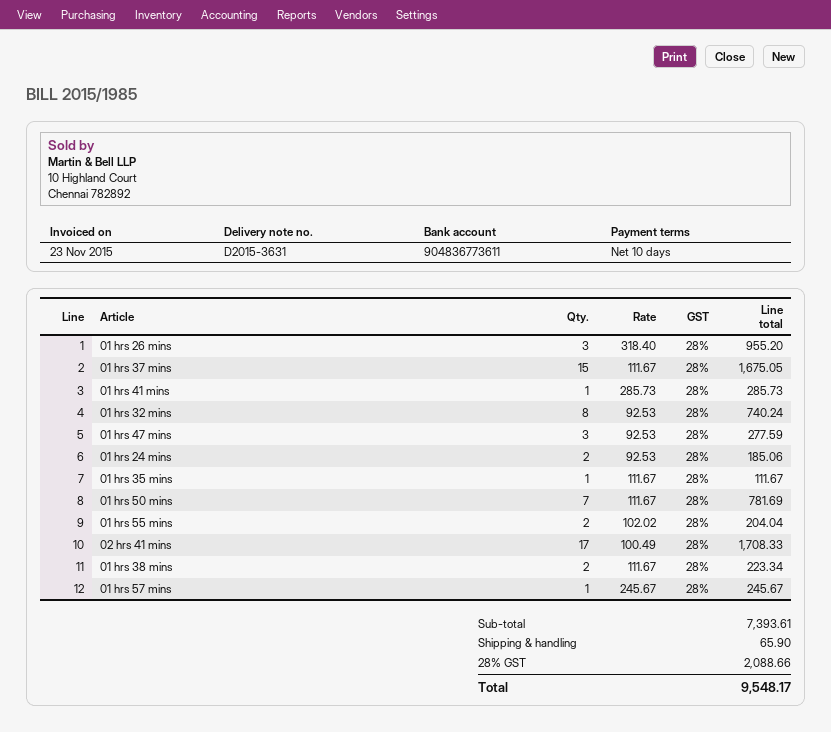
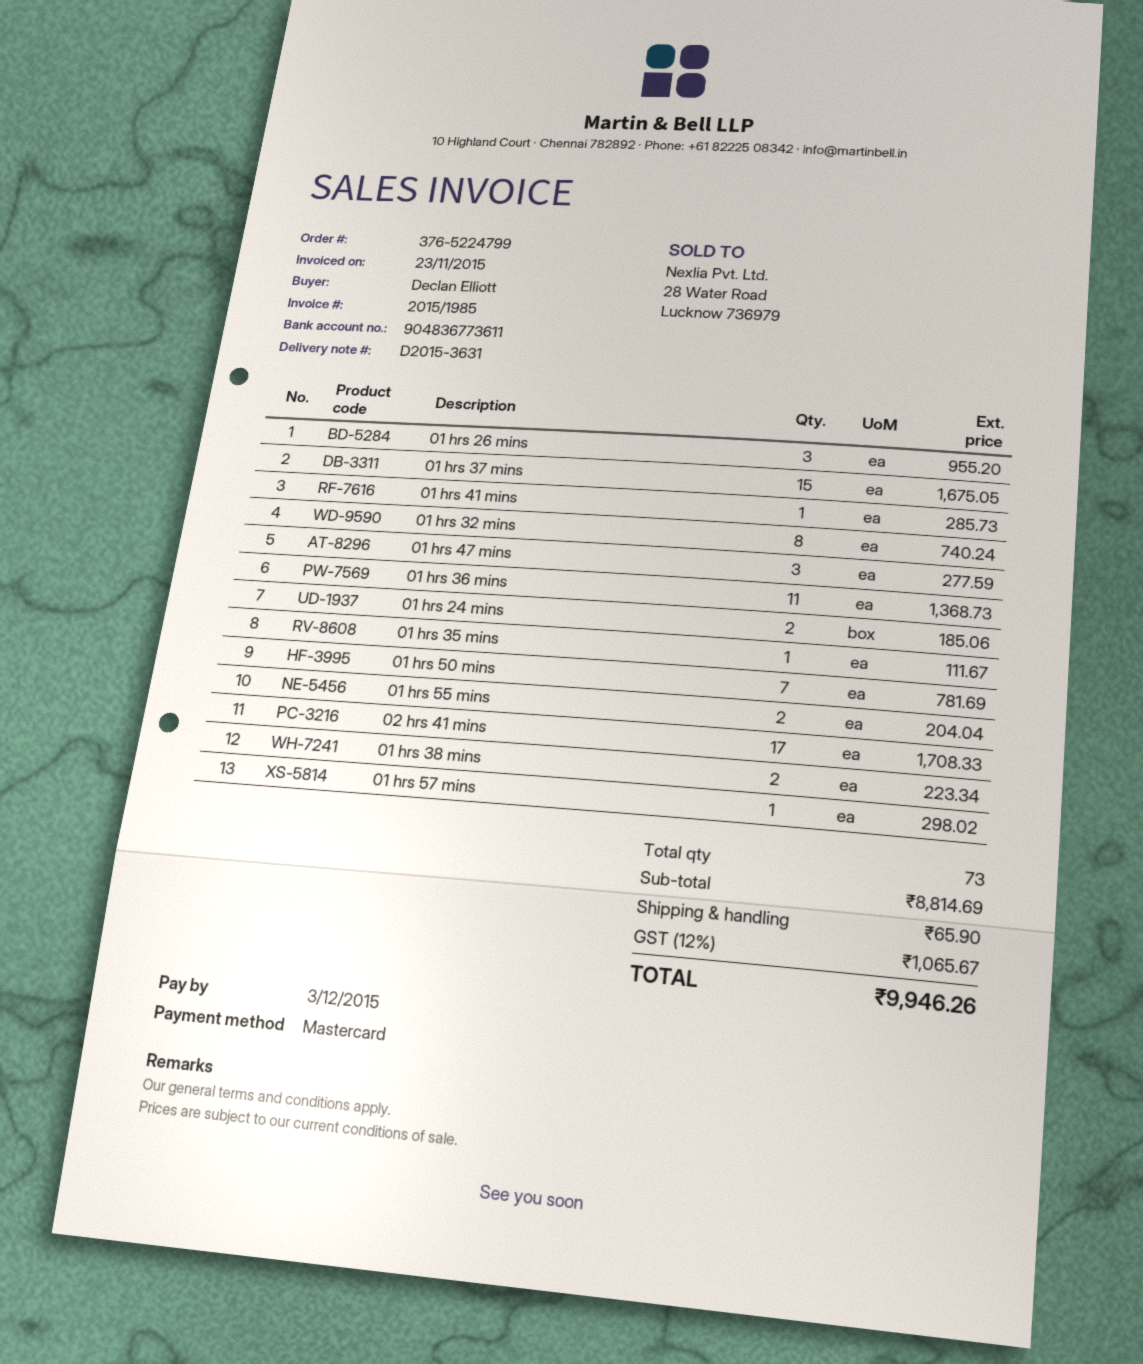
01 hrs 57 mins: 1 for 245.67 -> 1 for 298.02
01 hrs 36 mins: none -> 11 for 1368.73
subtotal: 7393.61 -> 8814.69
tax: 28% = 2088.66 -> 12% = 1065.67
total: 9548.17 -> 9946.26

